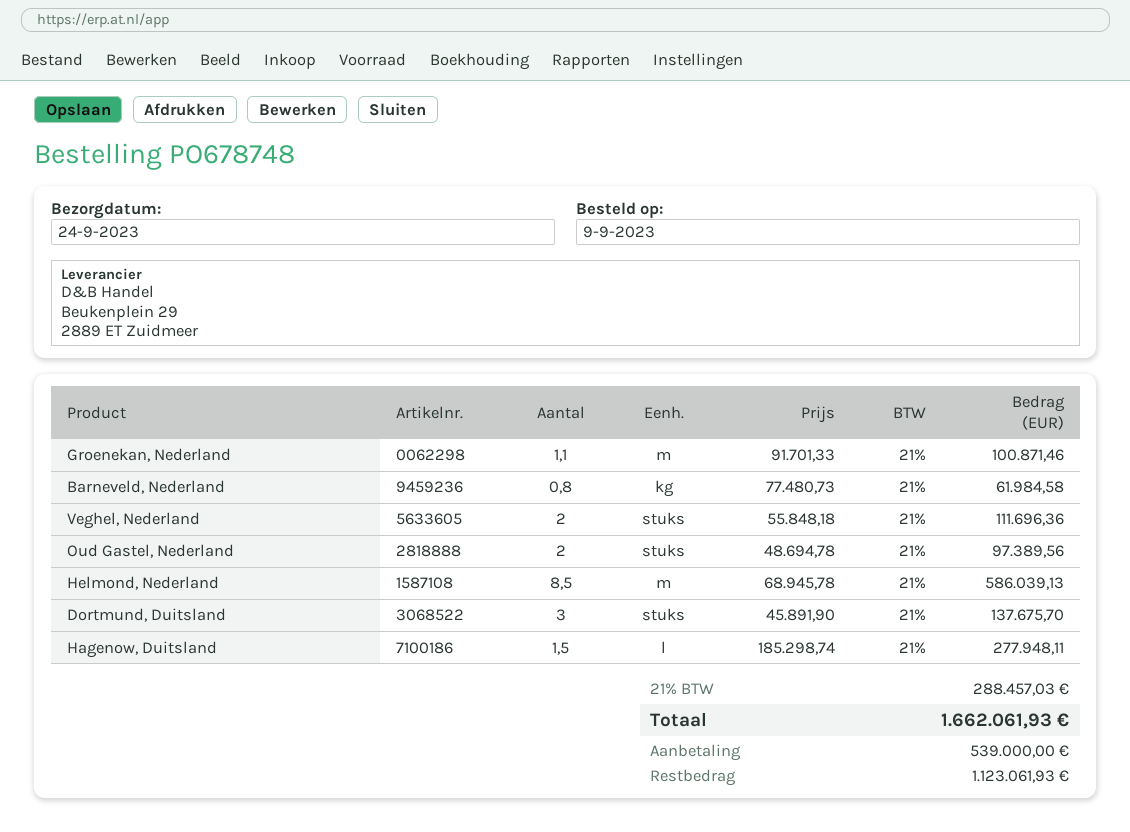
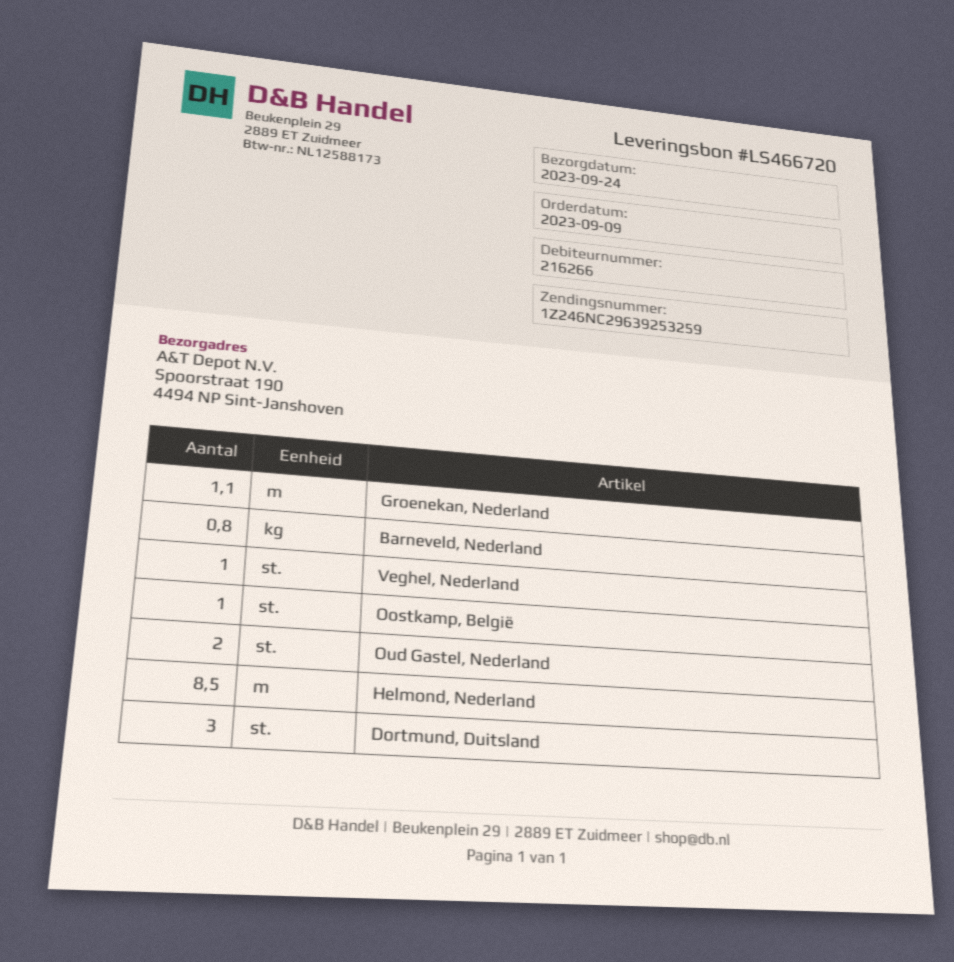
Veghel, Nederland: 2 -> 1
Hagenow, Duitsland: 1.5 -> none
Oostkamp, België: none -> 1

